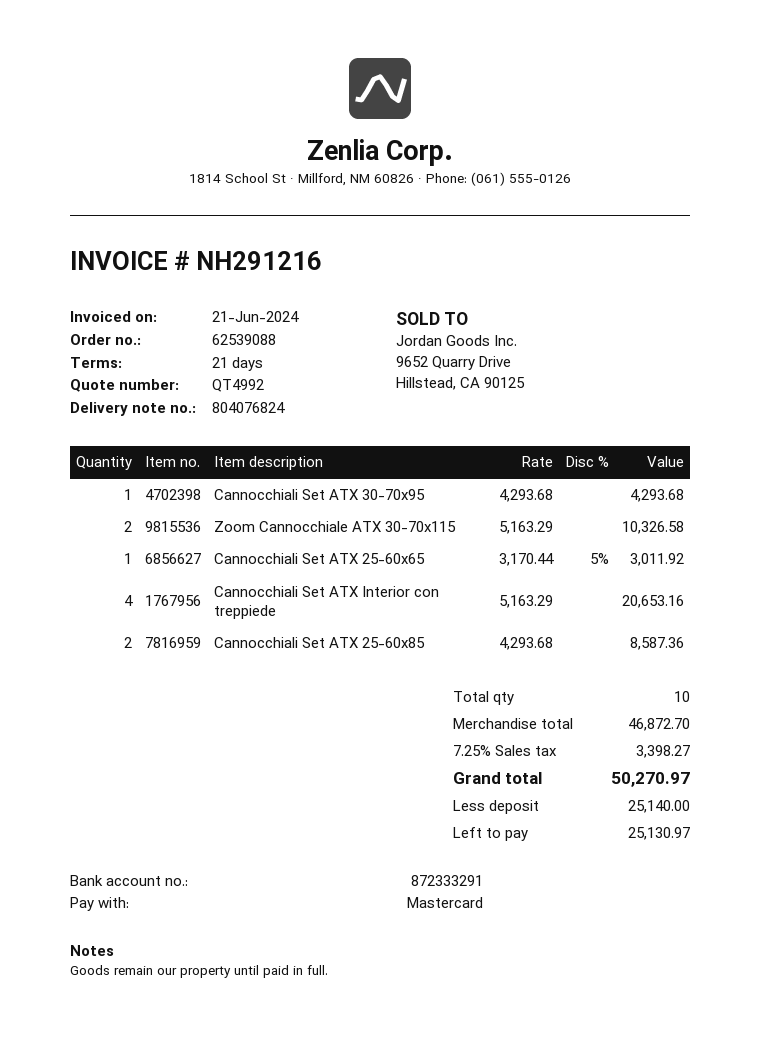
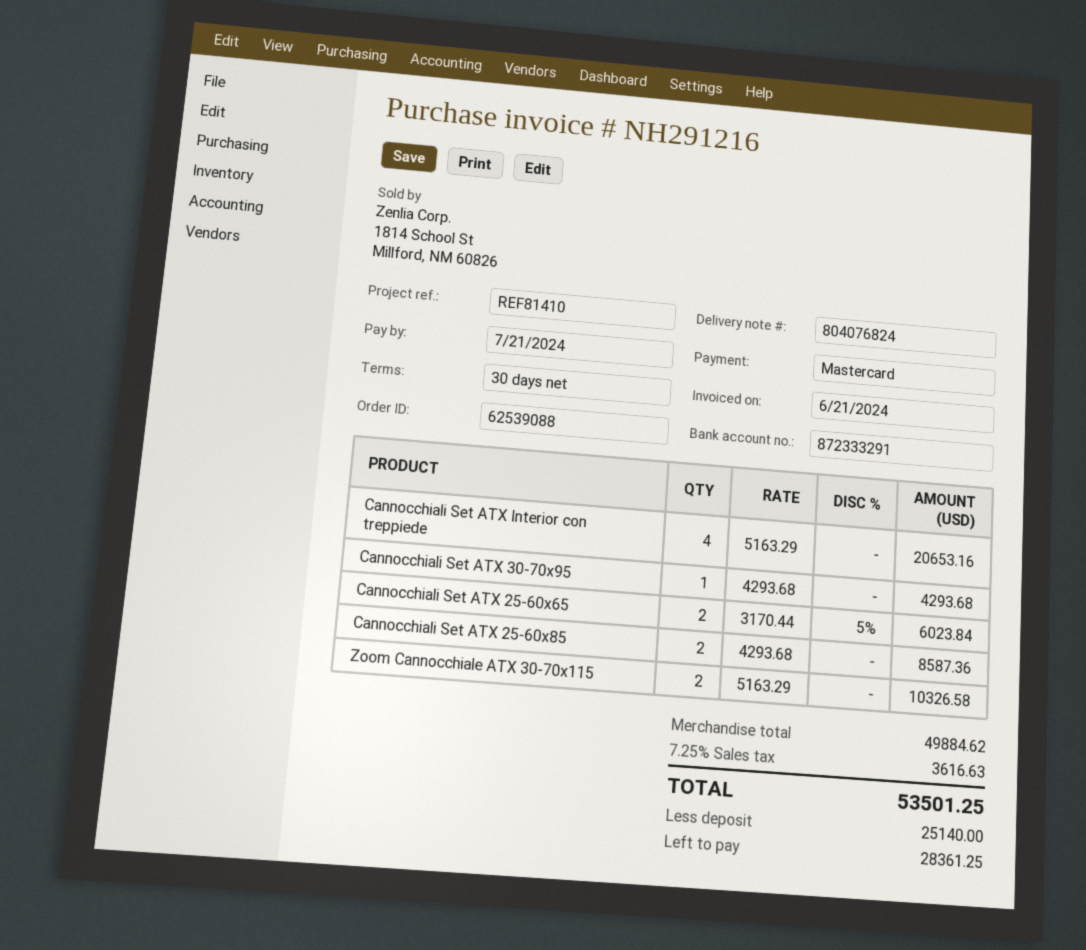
payment terms: 21 days -> 30 days
Cannocchiali Set ATX 25-60x65: 1 x 3170.44 - 5% = 3011.92 -> 2 x 3170.44 - 5% = 6023.84
subtotal: 46872.70 -> 49884.62
tax: 7.25% = 3398.27 -> 7.25% = 3616.63
total: 50270.97 -> 53501.25
balance: 25130.97 -> 28361.25

